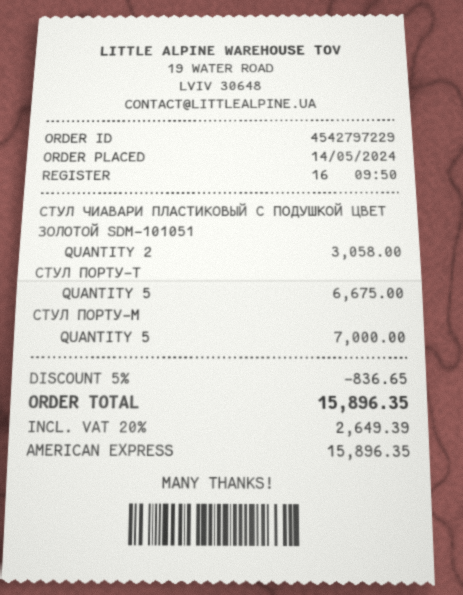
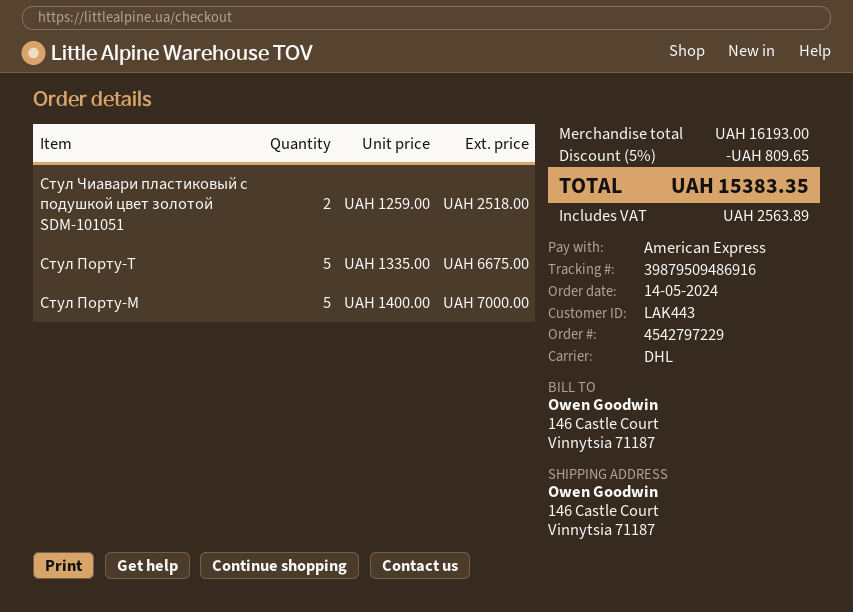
СТУЛ ЧИАВАРИ ПЛАСТИКОВЫЙ С ПОДУШКОЙ ЦВЕТ ЗОЛОТОЙ SDM-101051: 2 for 3058.00 -> 2 for 2518.00
discount: 5% = 836.65 -> 5% = 809.65
tax: 2649.39 -> 2563.89
total: 15896.35 -> 15383.35

